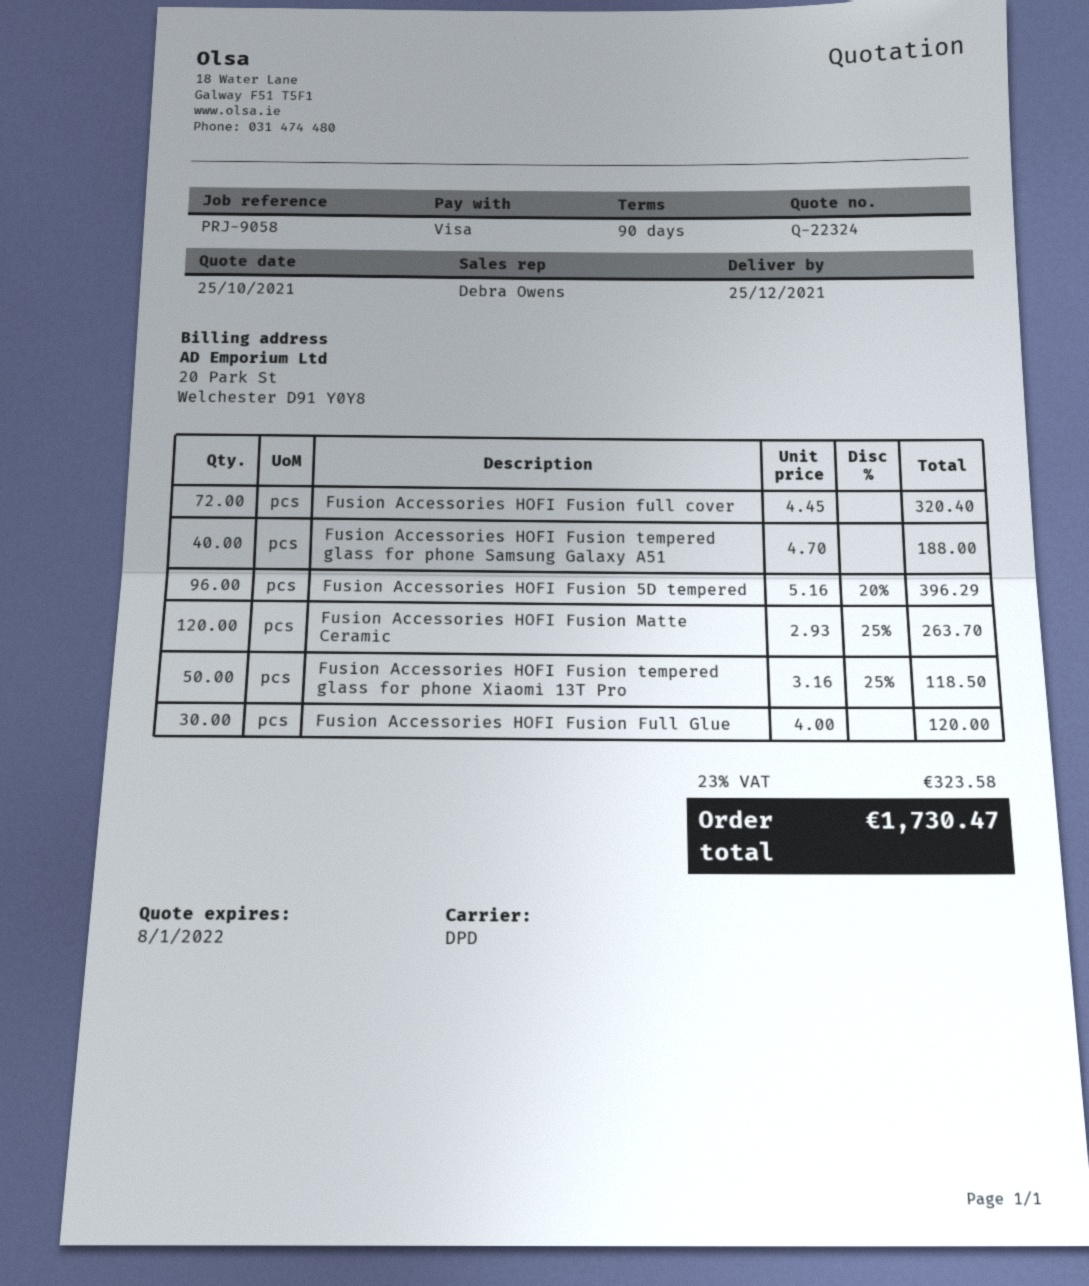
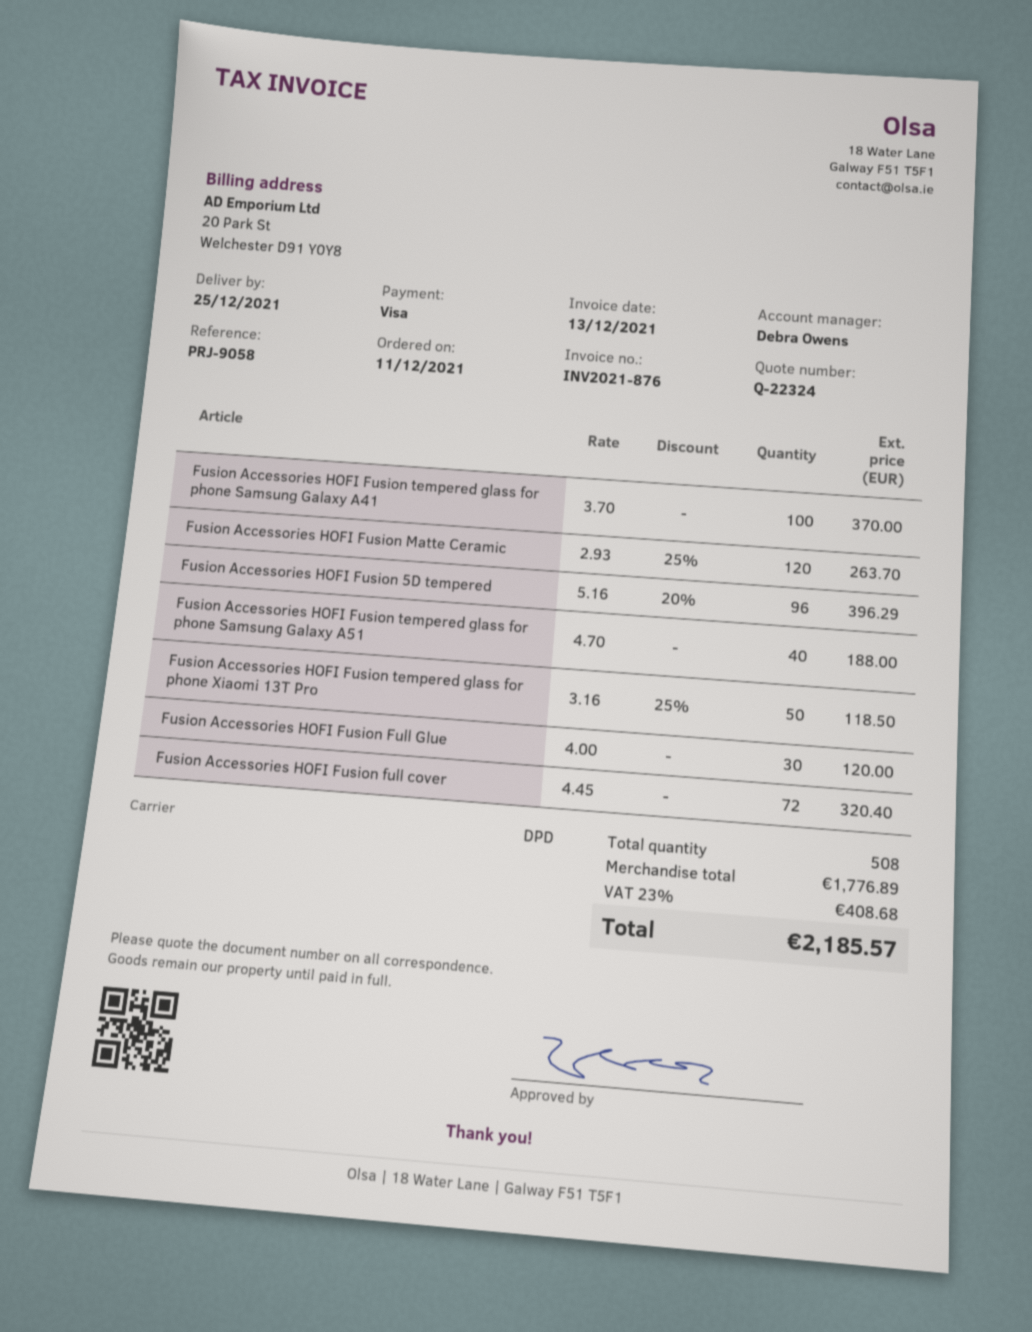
Fusion Accessories HOFI Fusion tempered glass for phone Samsung Galaxy A41: none -> 100 x 3.70 = 370.00
tax: 23% = 323.58 -> 23% = 408.68
total: 1730.47 -> 2185.57

